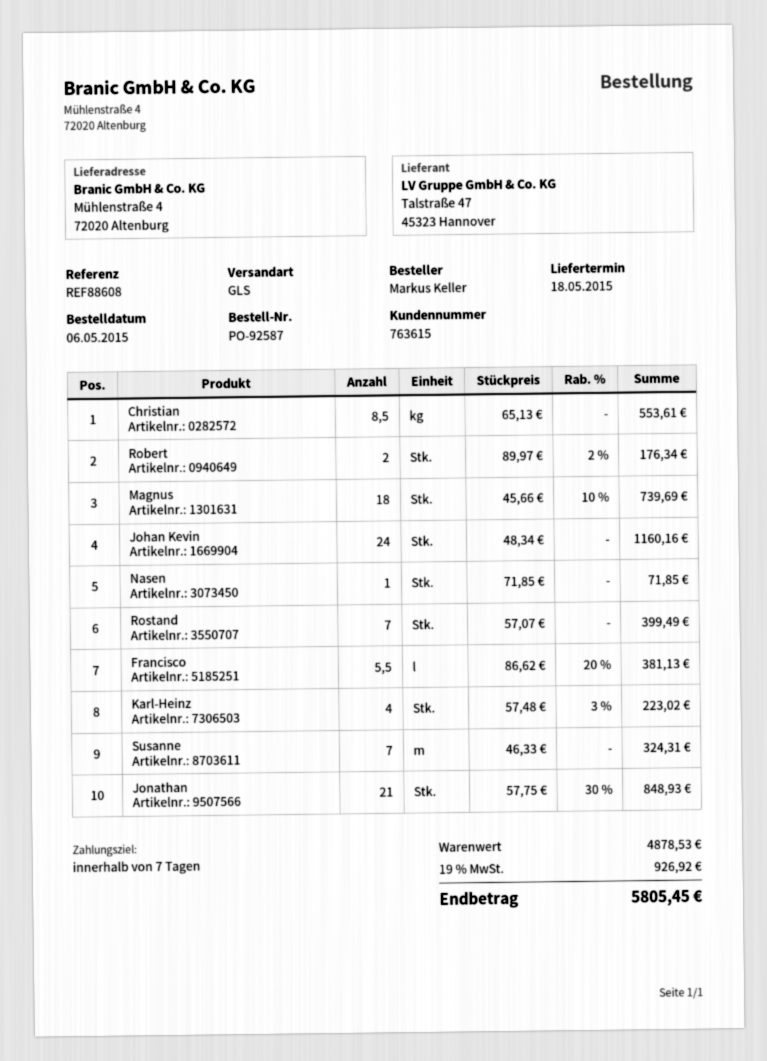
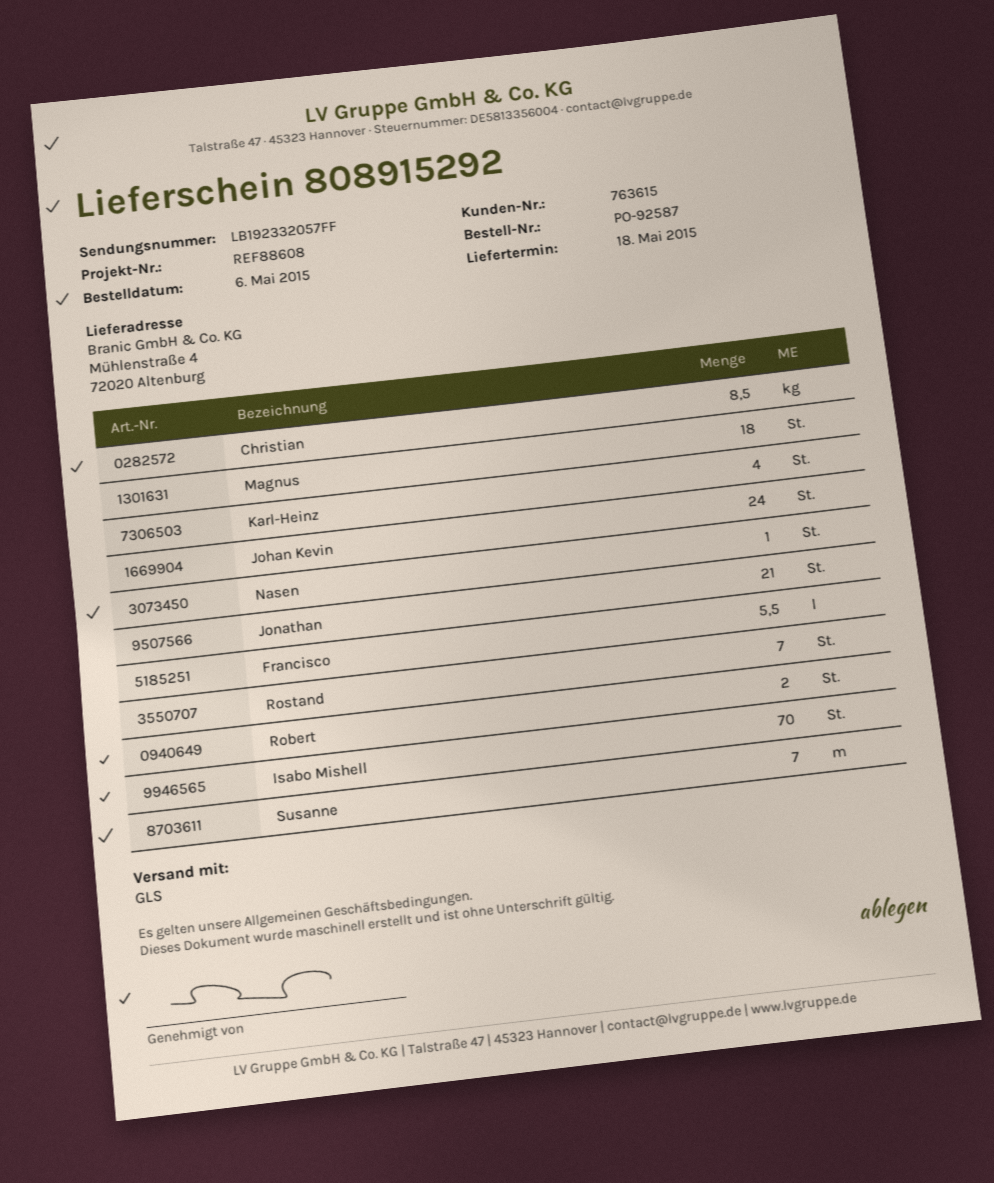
Isabo Mishell: none -> 70

